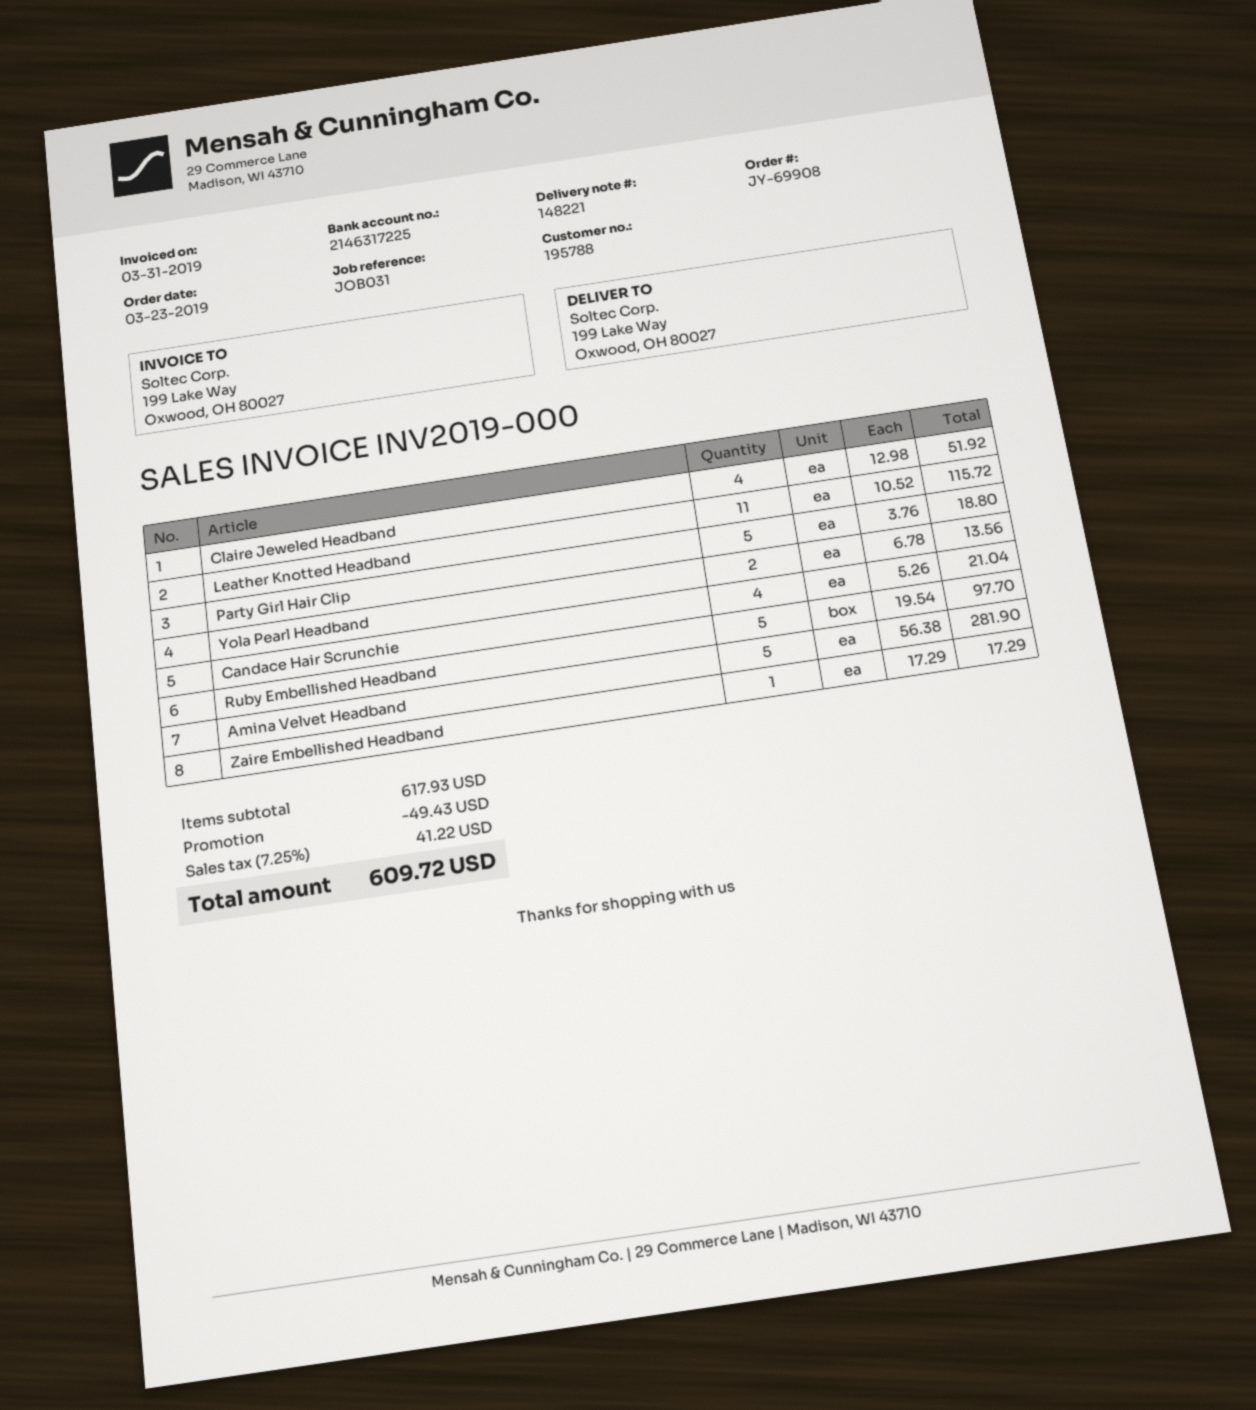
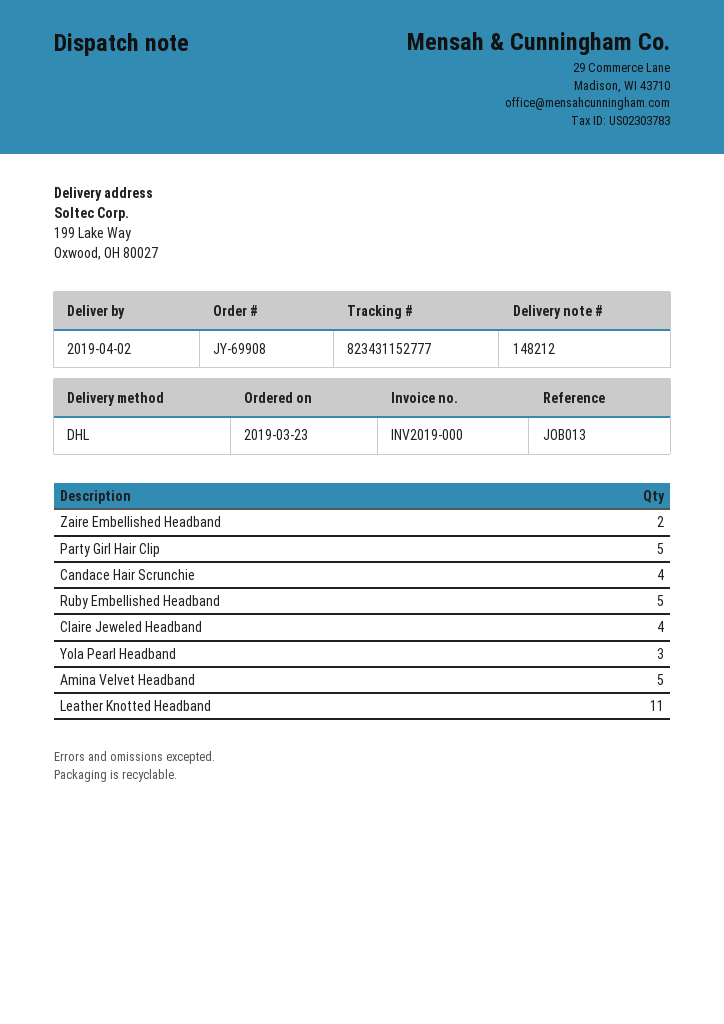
delivery note number: 148221 -> 148212
reference: JOB031 -> JOB013
Yola Pearl Headband: 2 -> 3
Zaire Embellished Headband: 1 -> 2

